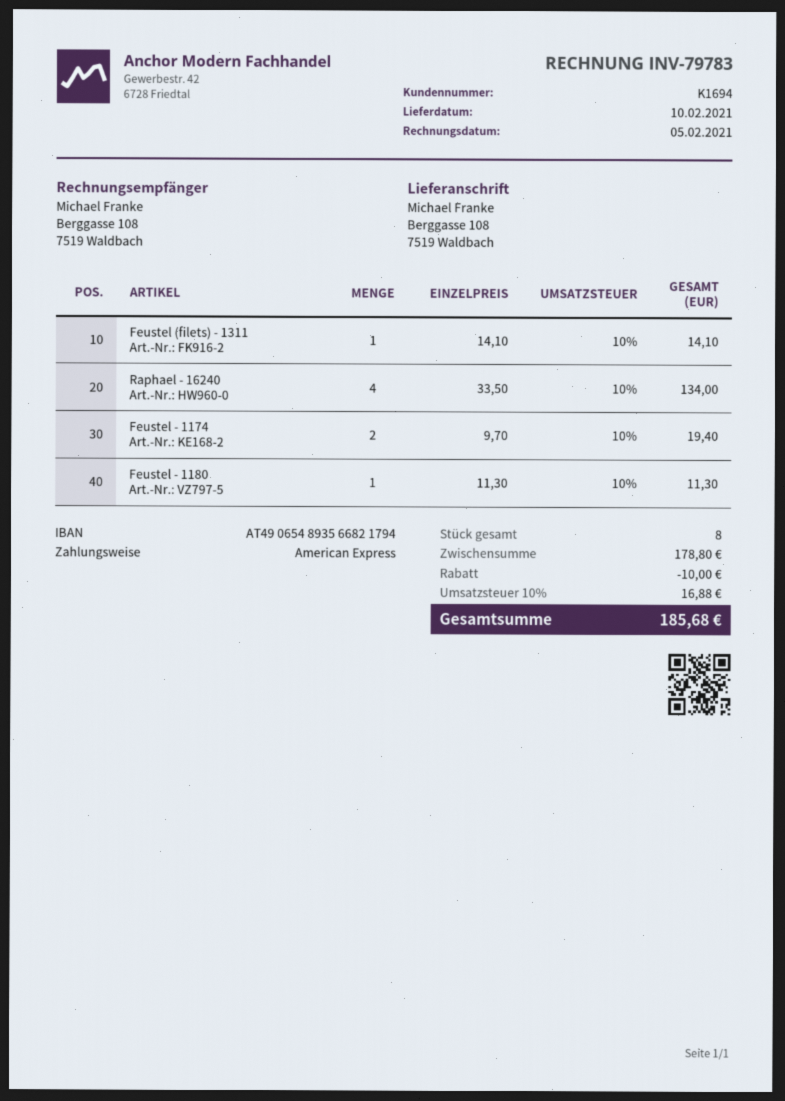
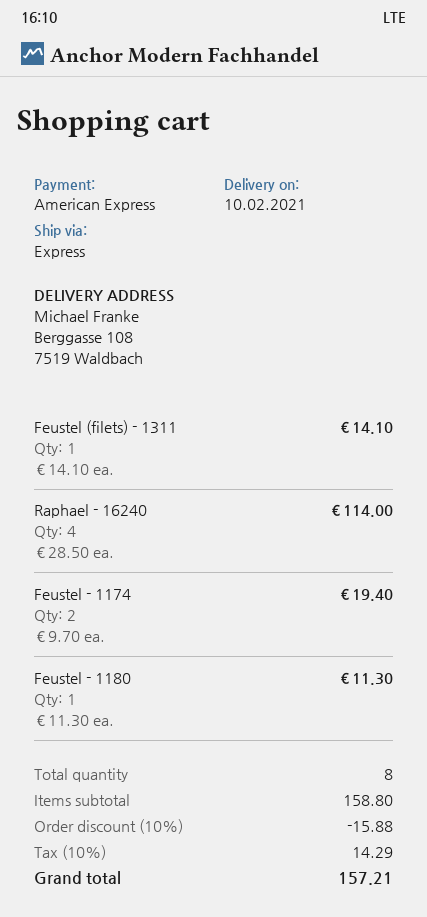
Raphael - 16240: 4 x 33.50 = 134.00 -> 4 x 28.50 = 114.00
subtotal: 178.80 -> 158.80
discount: 10.00 -> 15.88
tax: 10% = 16.88 -> 10% = 14.29
total: 185.68 -> 157.21

